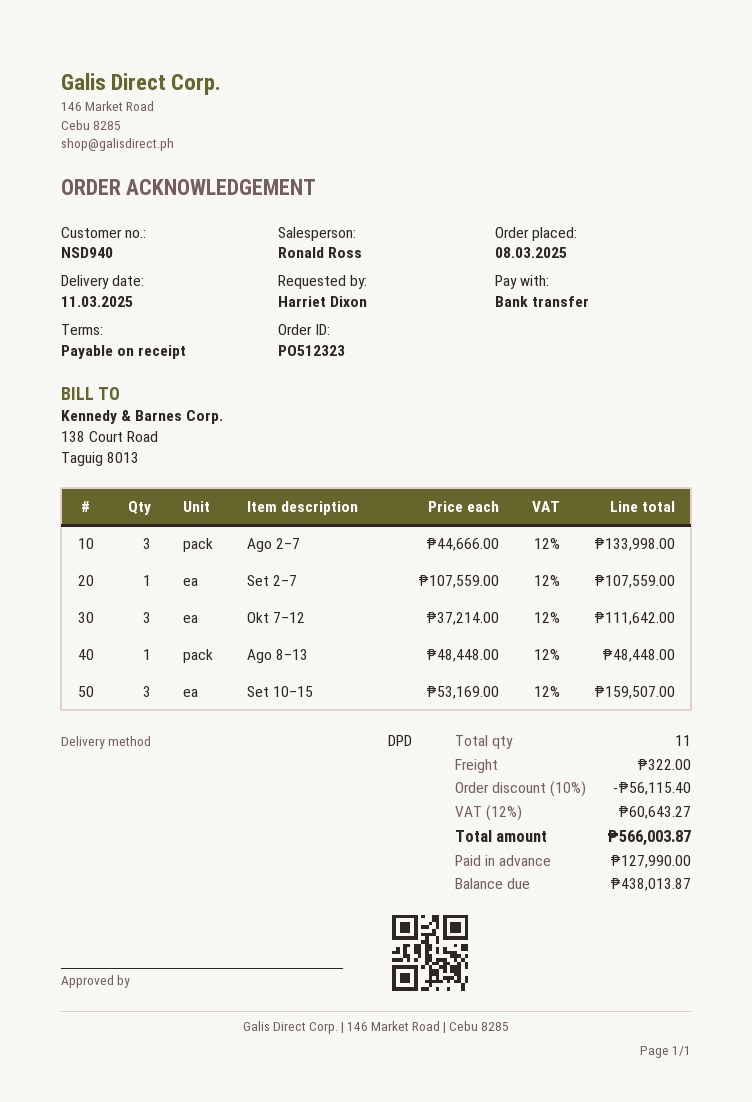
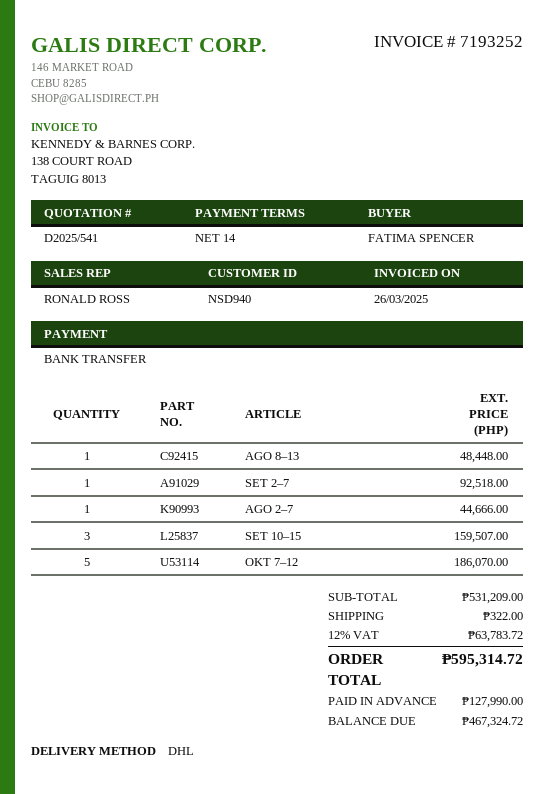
payment terms: on receipt -> 14 days
ordered by: Harriet Dixon -> FATIMA SPENCER
shipping method: DPD -> DHL
Ago 2–7: 3 for 133998.00 -> 1 for 44666.00
Set 2–7: 1 for 107559.00 -> 1 for 92518.00
Okt 7–12: 3 for 111642.00 -> 5 for 186070.00
discount: 10% = 56115.40 -> none
tax: 12% = 60643.27 -> 12% = 63783.72
total: 566003.87 -> 595314.72
balance: 438013.87 -> 467324.72

